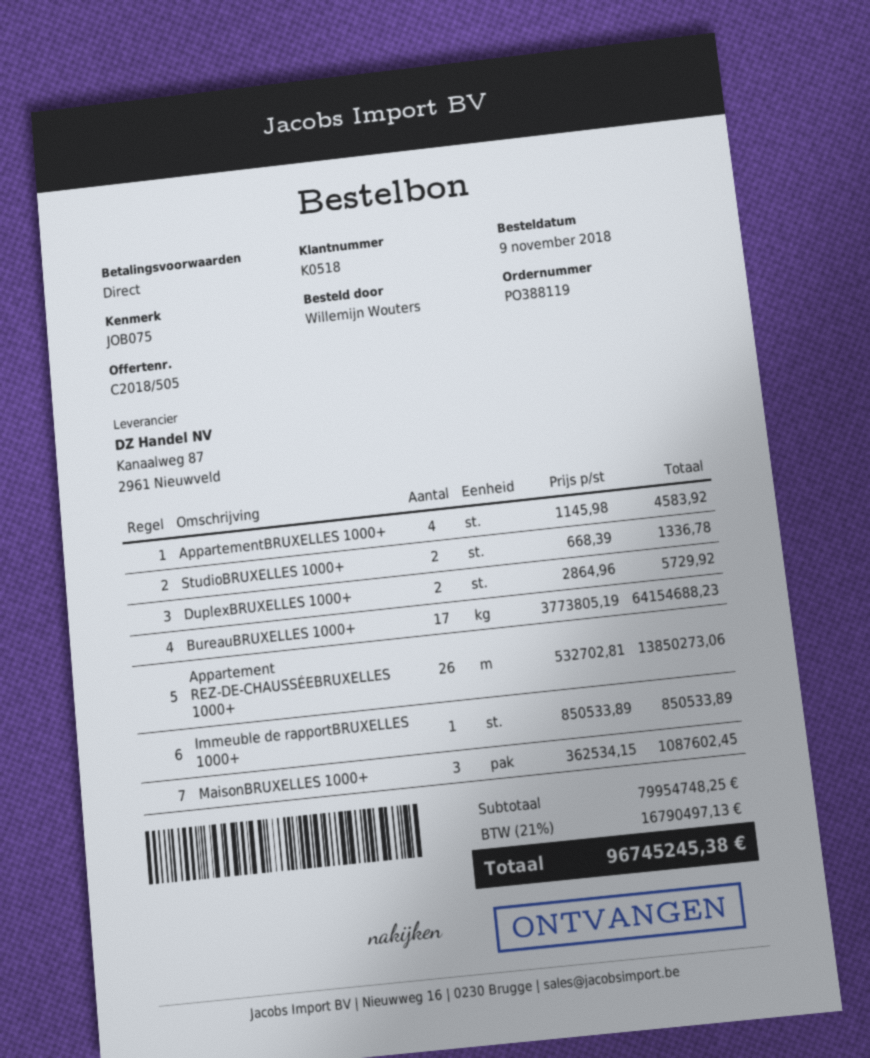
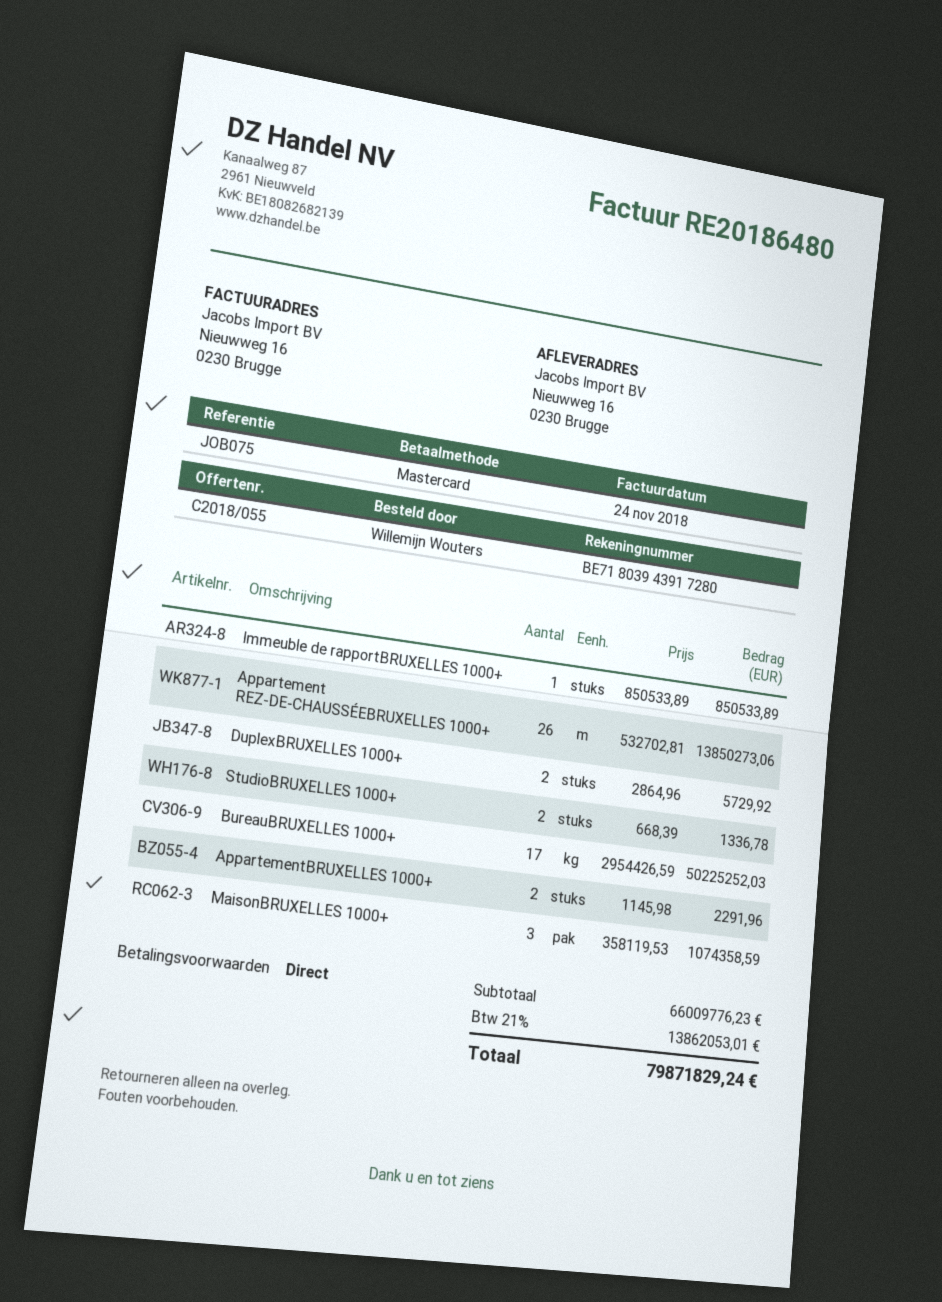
quote number: C2018/505 -> C2018/055
AppartementBRUXELLES 1000+: 4 x 1145.98 = 4583.92 -> 2 x 1145.98 = 2291.96
BureauBRUXELLES 1000+: 17 x 3773805.19 = 64154688.23 -> 17 x 2954426.59 = 50225252.03
MaisonBRUXELLES 1000+: 3 x 362534.15 = 1087602.45 -> 3 x 358119.53 = 1074358.59
subtotal: 79954748.25 -> 66009776.23
tax: 21% = 16790497.13 -> 21% = 13862053.01
total: 96745245.38 -> 79871829.24

